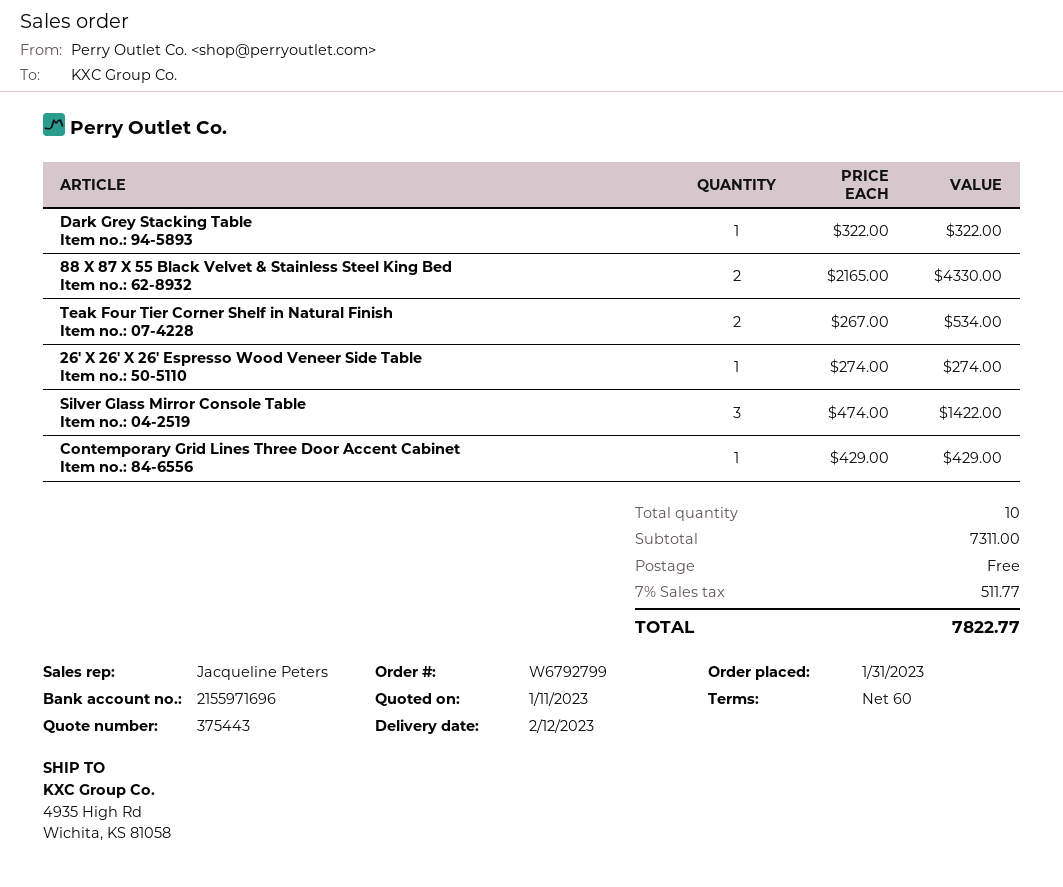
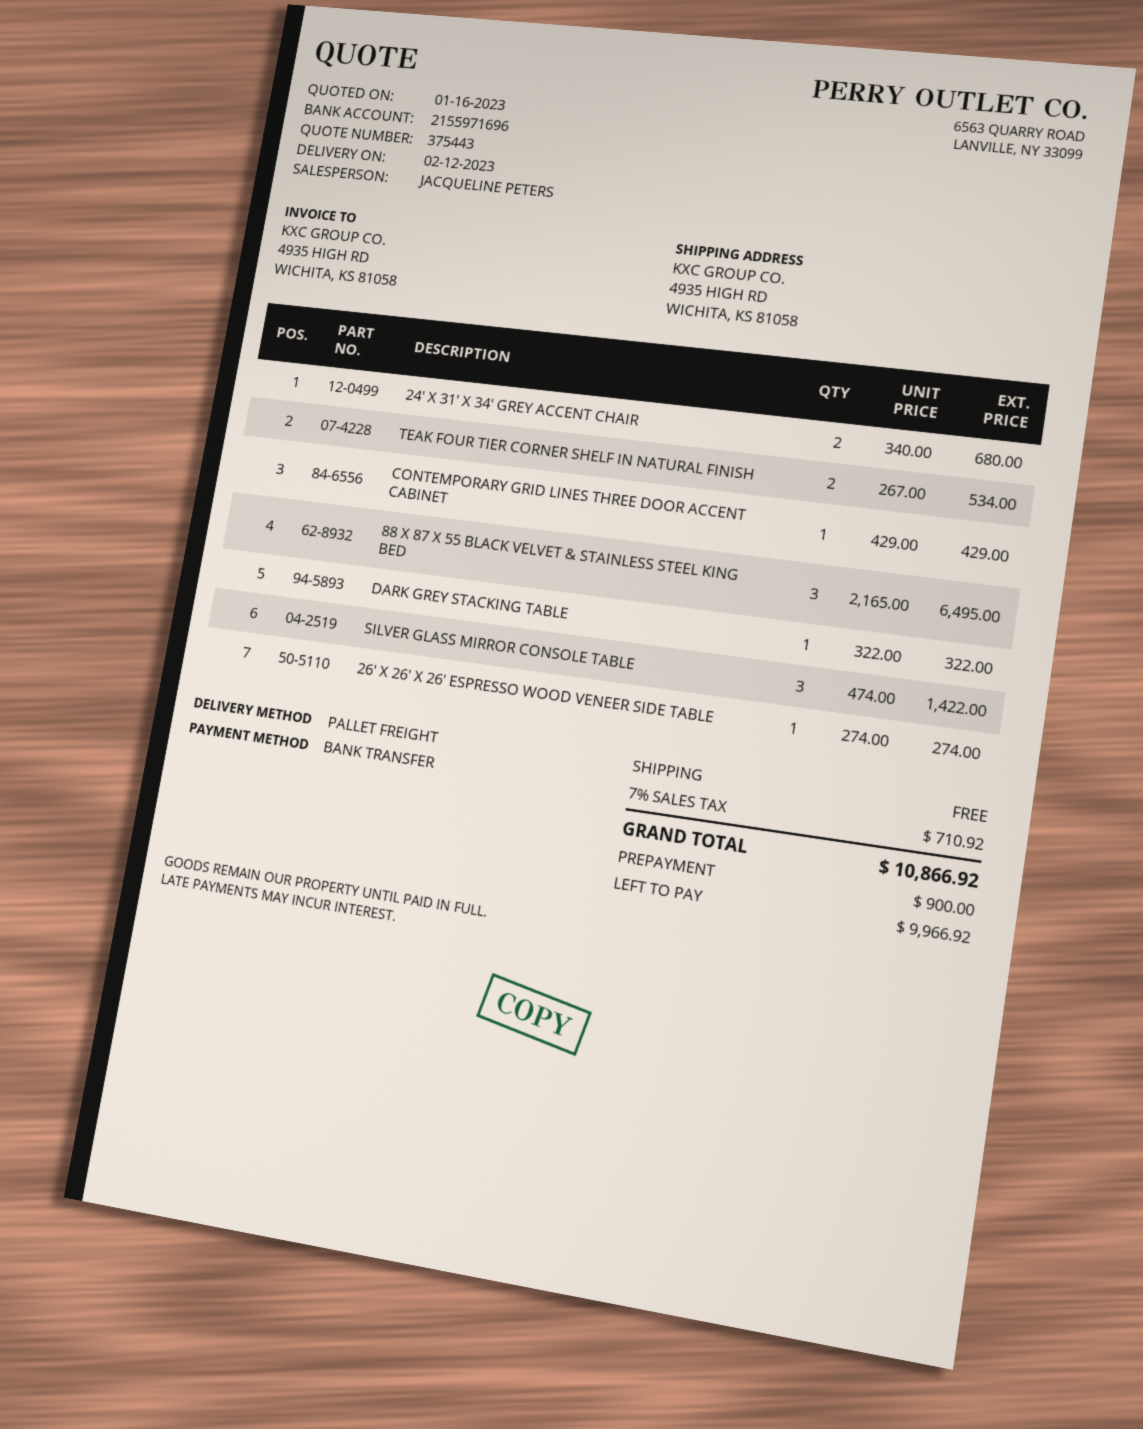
quote date: 2023-01-11 -> 2023-01-16
88 X 87 X 55 Black Velvet & Stainless Steel King Bed: 2 x 2165.00 = 4330.00 -> 3 x 2165.00 = 6495.00
24' X 31' X 34' GREY ACCENT CHAIR: none -> 2 x 340.00 = 680.00
tax: 7% = 511.77 -> 7% = 710.92
total: 7822.77 -> 10866.92

